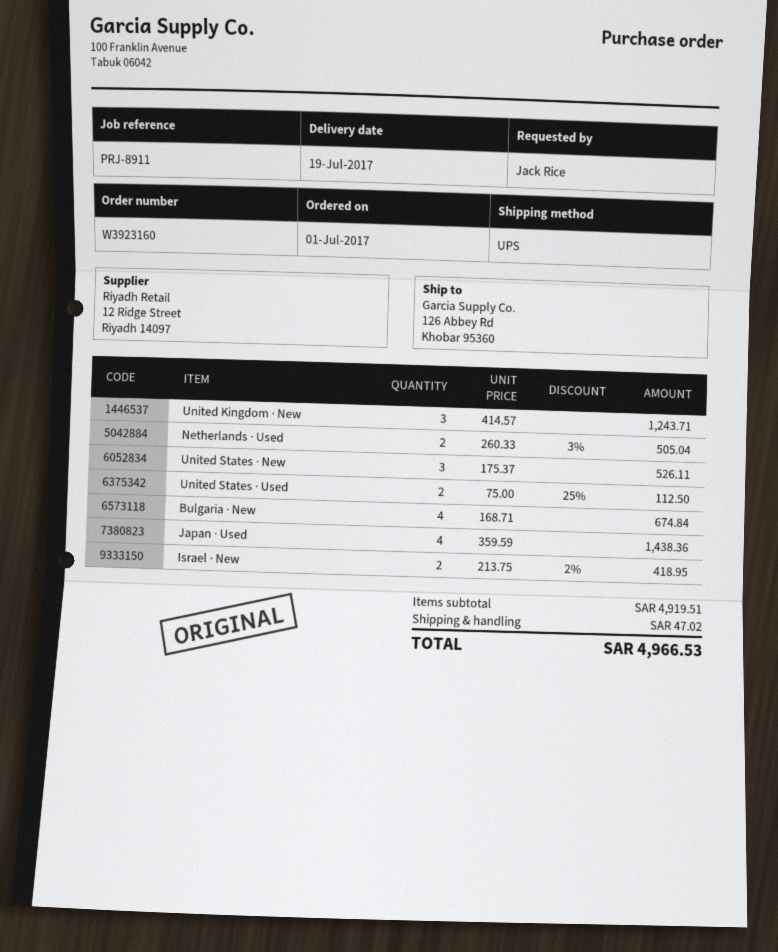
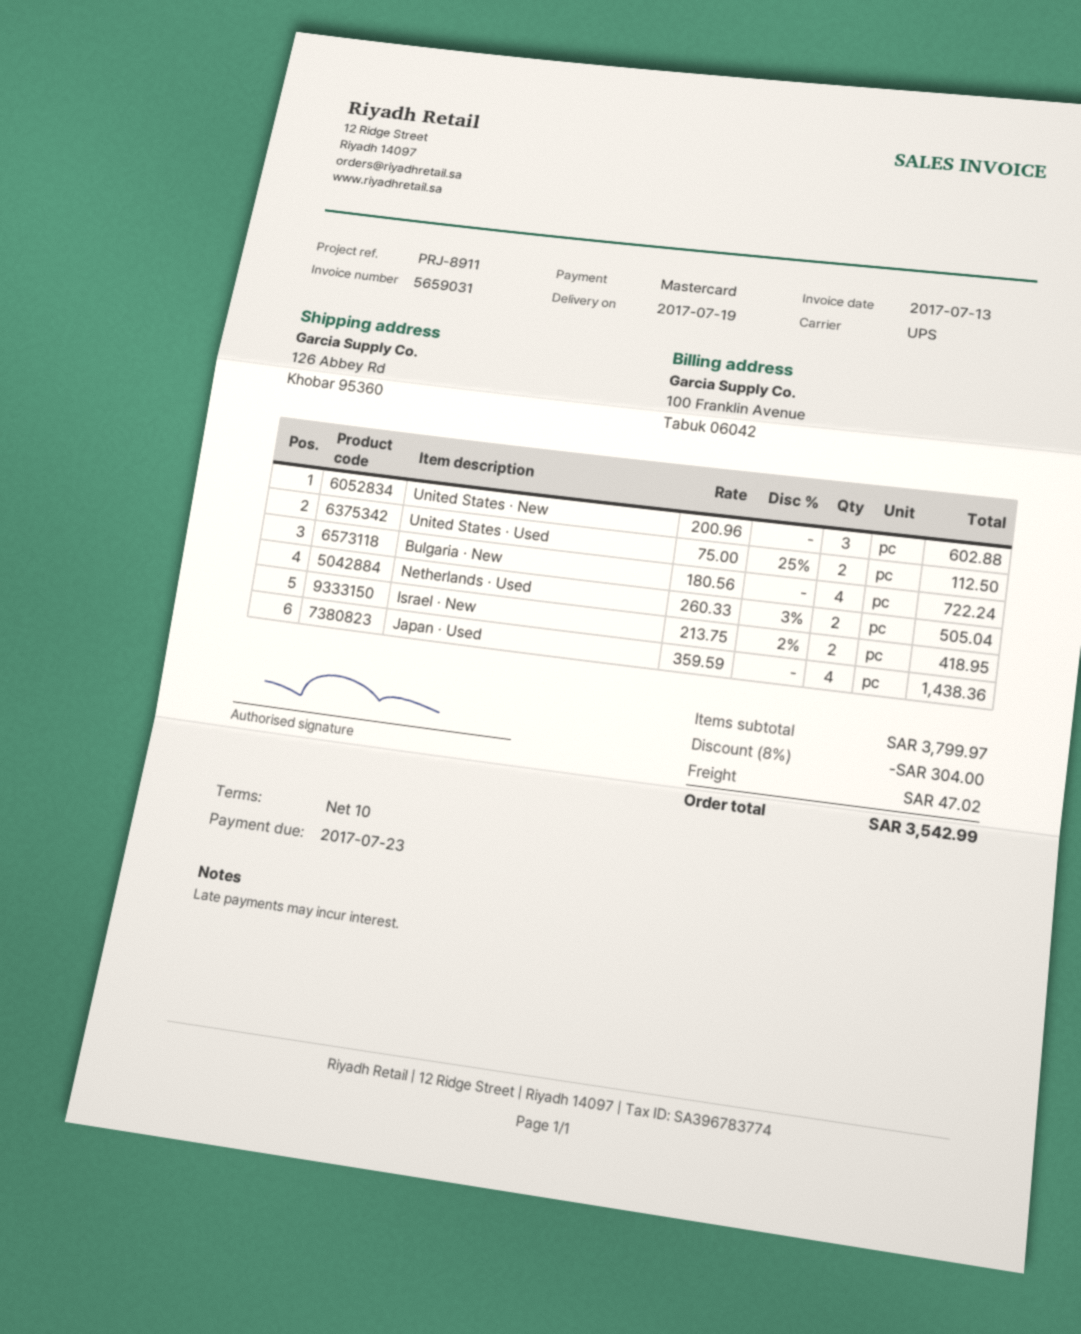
United Kingdom · New: 3 x 414.57 = 1243.71 -> none
United States · New: 3 x 175.37 = 526.11 -> 3 x 200.96 = 602.88
Bulgaria · New: 4 x 168.71 = 674.84 -> 4 x 180.56 = 722.24
subtotal: 4919.51 -> 3799.97
discount: none -> 8% = 304.00
total: 4966.53 -> 3542.99

